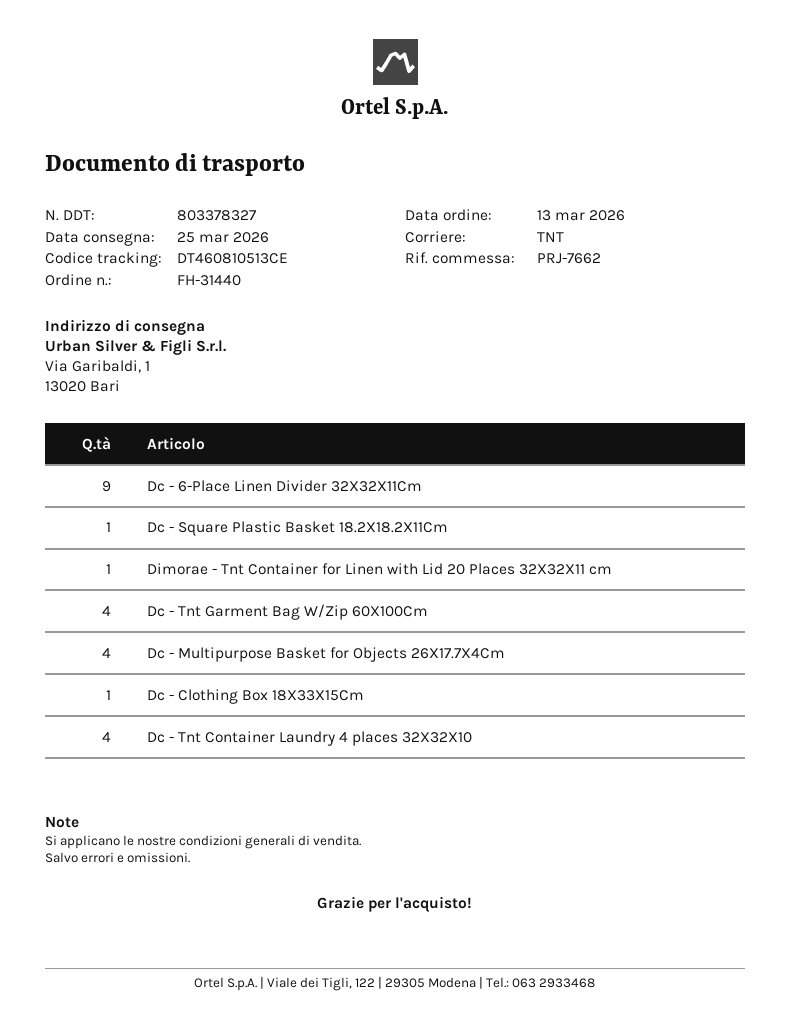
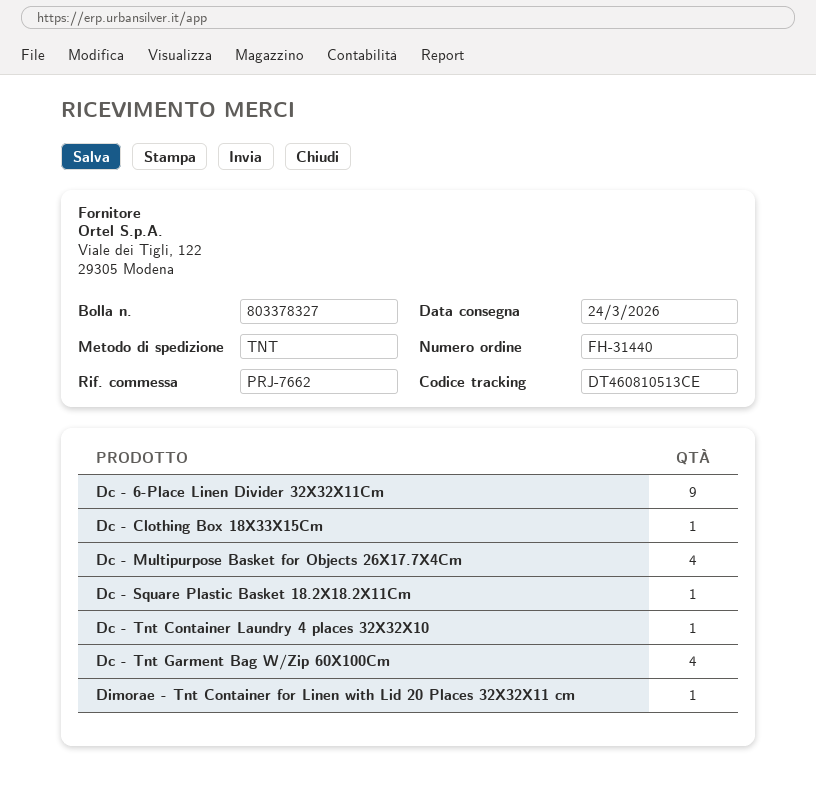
delivery date: 2026-03-25 -> 2026-03-24
Dc - Tnt Container Laundry 4 places 32X32X10: 4 -> 1

